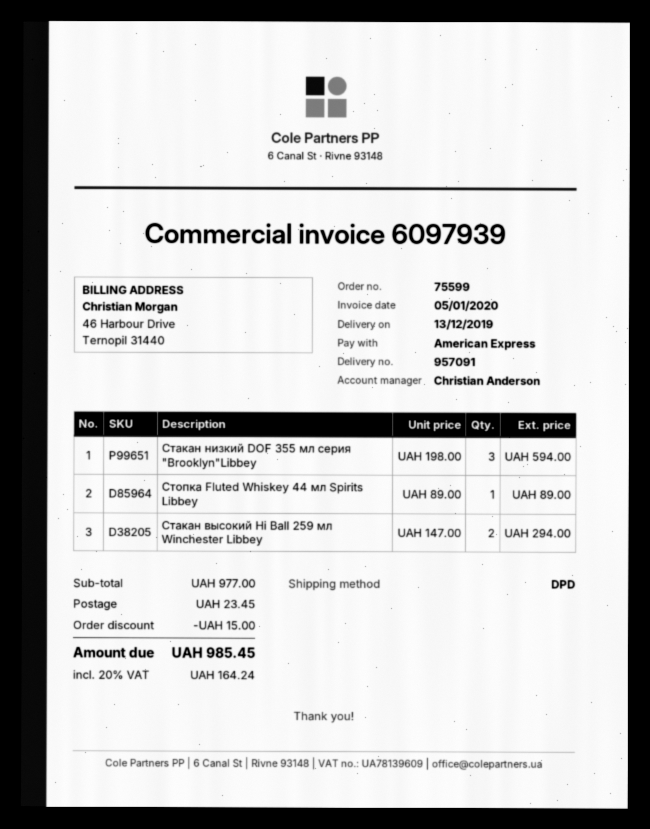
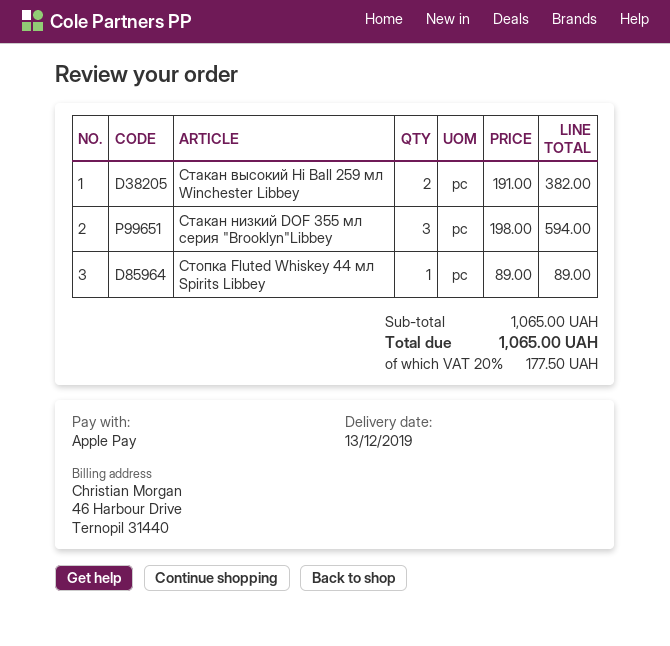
payment method: American Express -> Apple Pay
Стакан высокий Hi Ball 259 мл Winchester Libbey: 2 x 147.00 = 294.00 -> 2 x 191.00 = 382.00
subtotal: 977.00 -> 1065.00
discount: 15.00 -> none
shipping: 23.45 -> none
tax: 20% = 164.24 -> 20% = 177.50
total: 985.45 -> 1065.00

